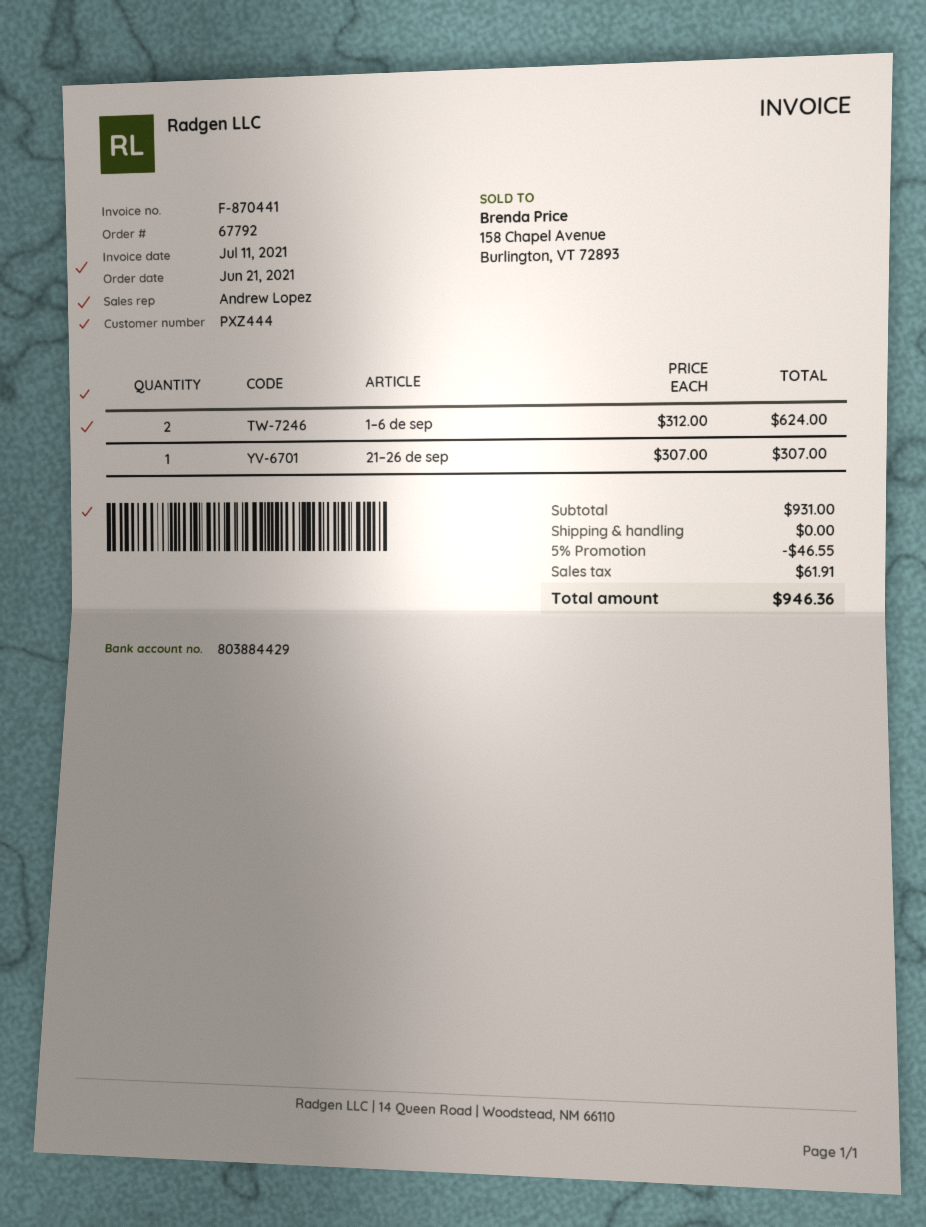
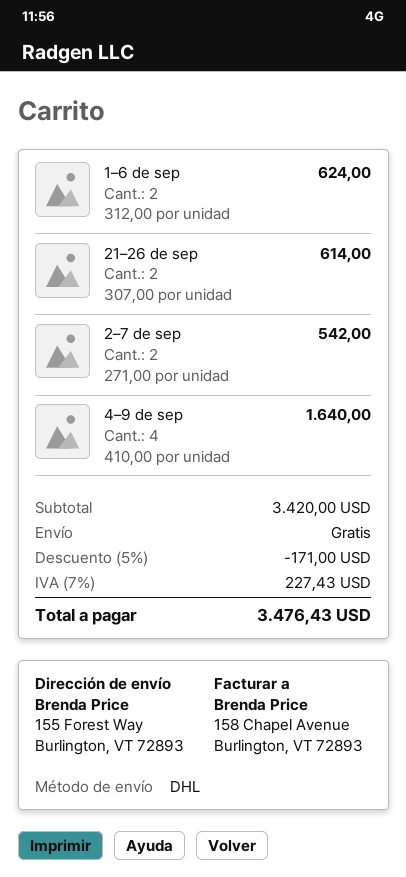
21–26 de sep: 1 x 307.00 = 307.00 -> 2 x 307.00 = 614.00
2–7 de sep: none -> 2 x 271.00 = 542.00
4–9 de sep: none -> 4 x 410.00 = 1640.00
subtotal: 931.00 -> 3420.00
discount: 5% = 46.55 -> 5% = 171.00
tax: 61.91 -> 227.43
total: 946.36 -> 3476.43

